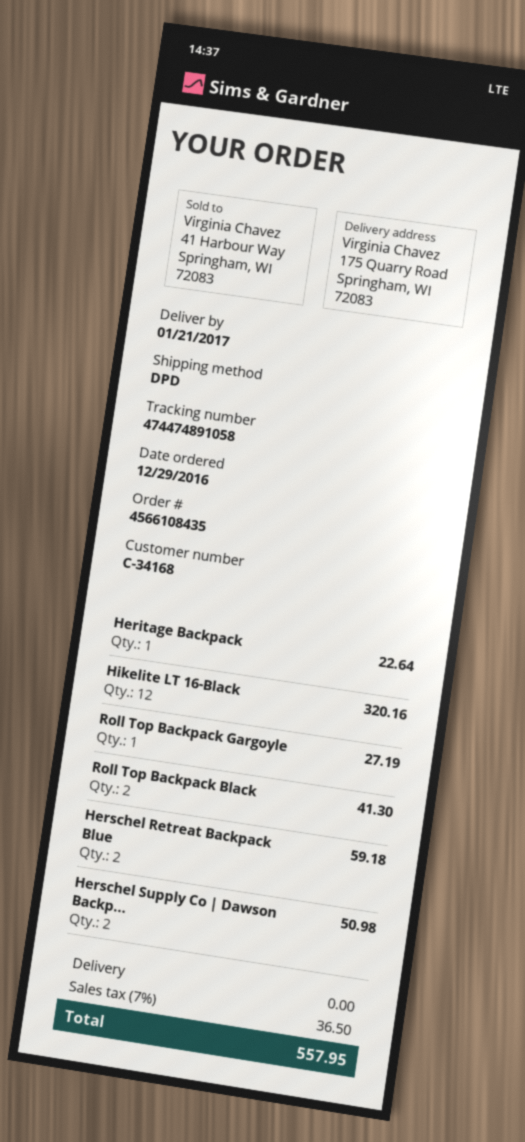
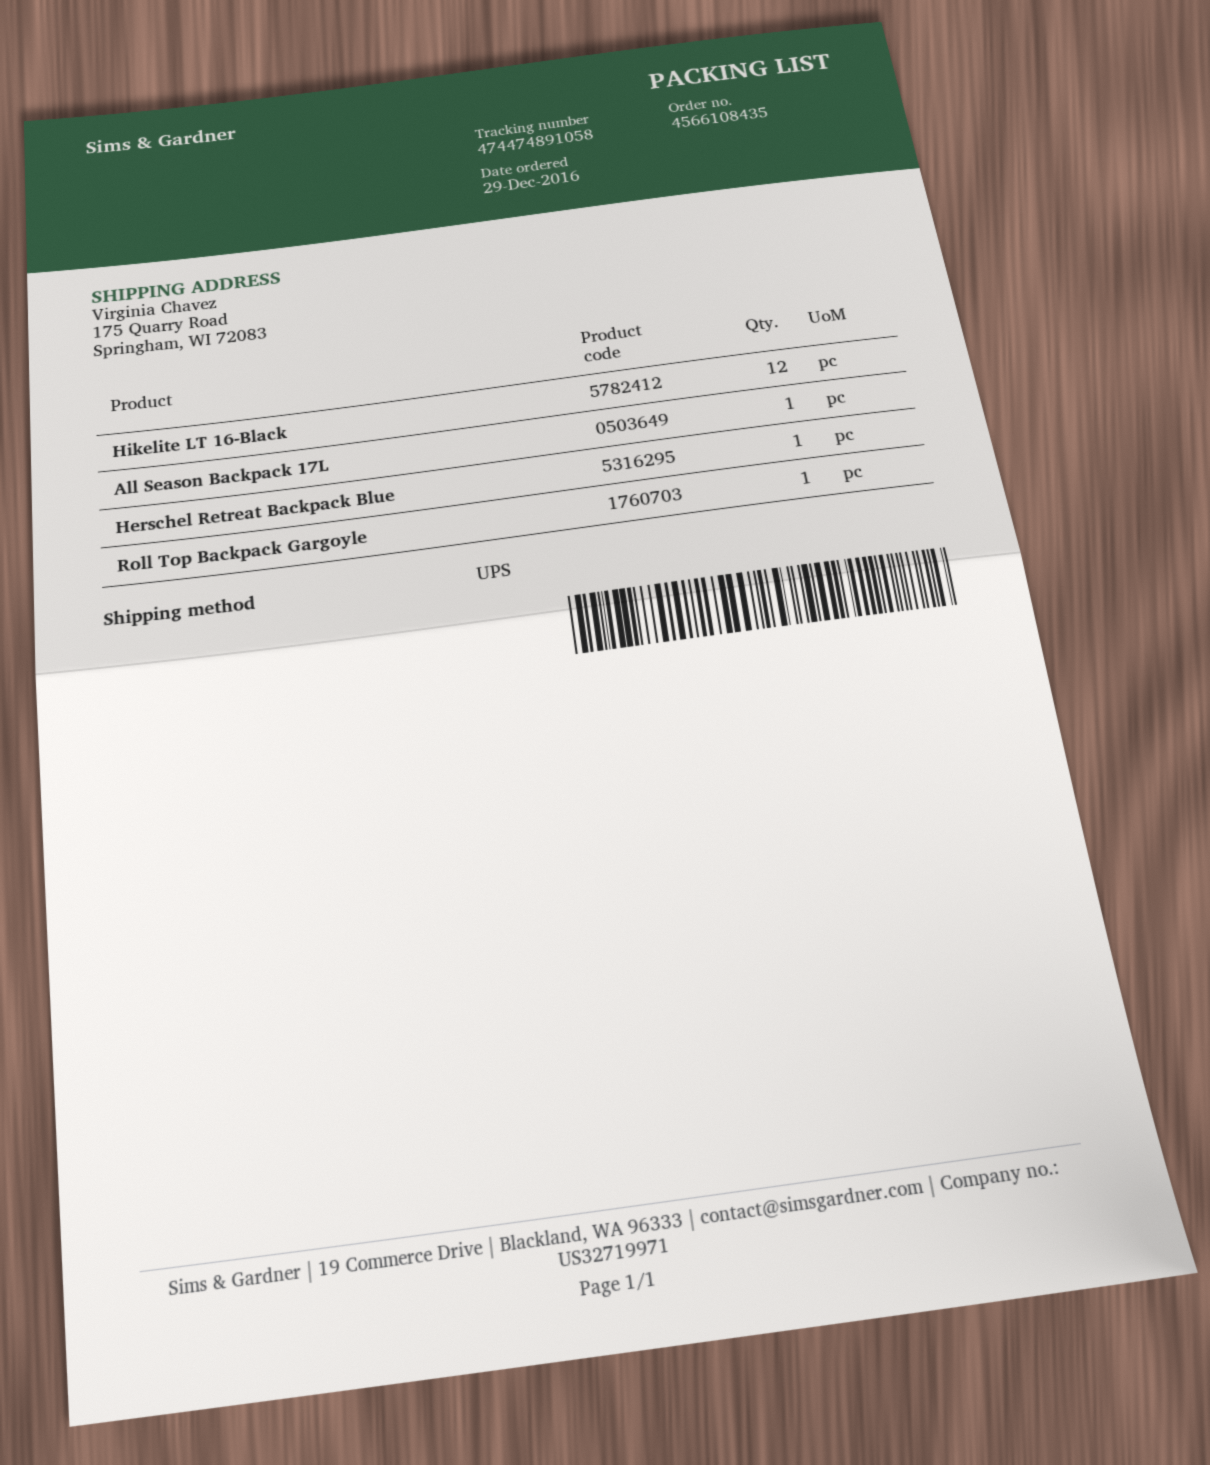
shipping method: DPD -> UPS
Heritage Backpack: 1 -> none
Roll Top Backpack Black: 2 -> none
Herschel Retreat Backpack Blue: 2 -> 1
Herschel Supply Co | Dawson Backp...: 2 -> none
All Season Backpack 17L: none -> 1

